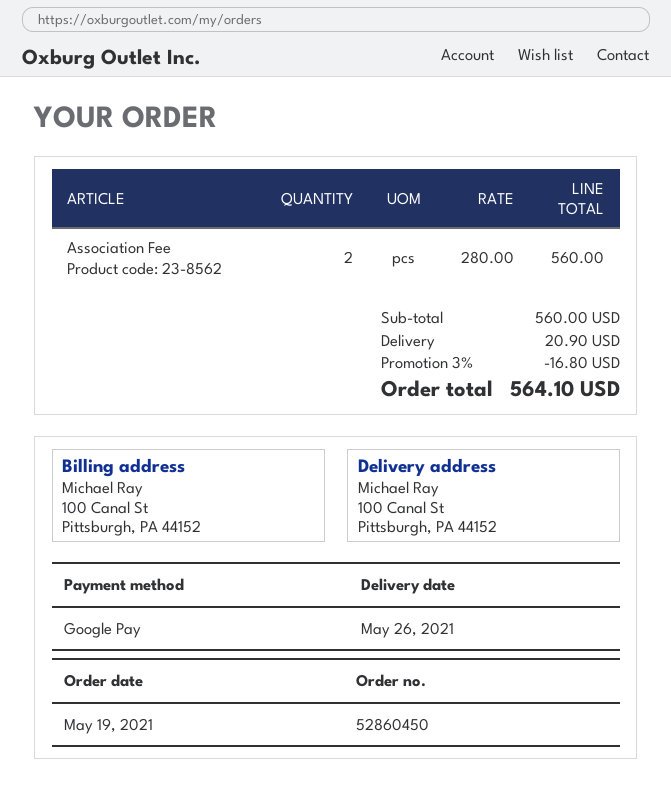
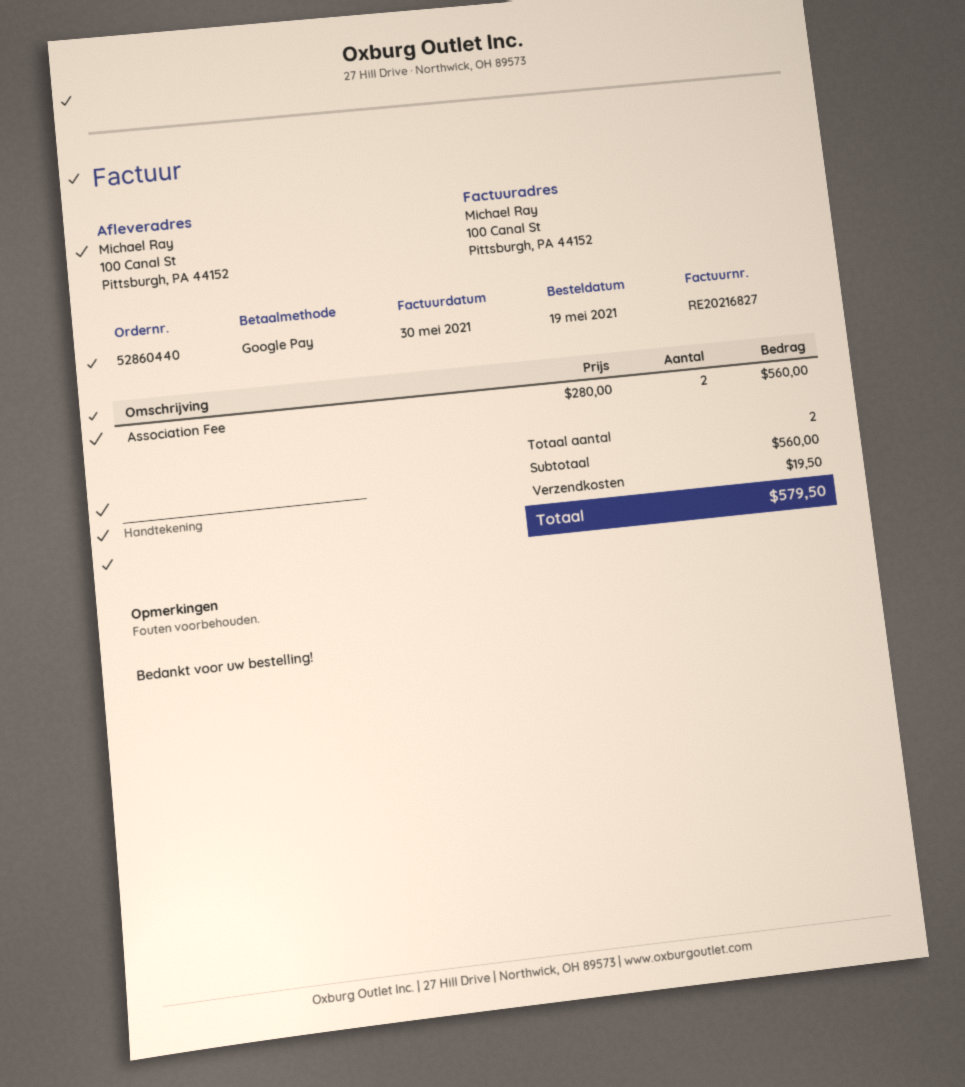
order number: 52860450 -> 52860440
discount: 3% = 16.80 -> none
shipping: 20.90 -> 19.50
total: 564.10 -> 579.50

